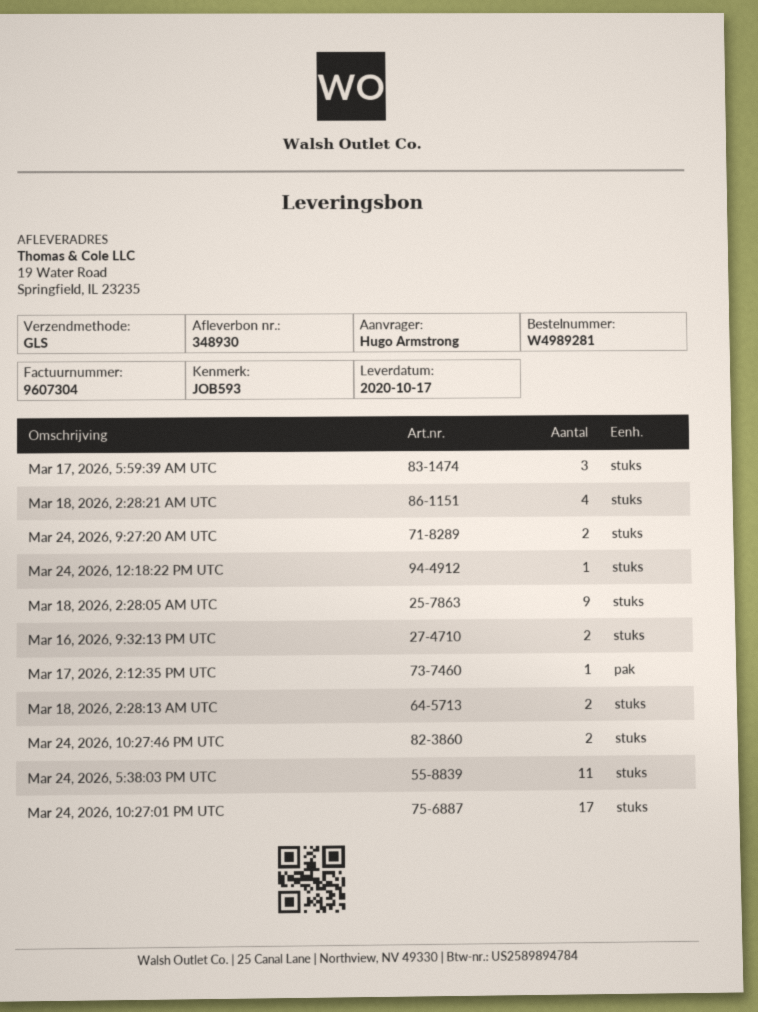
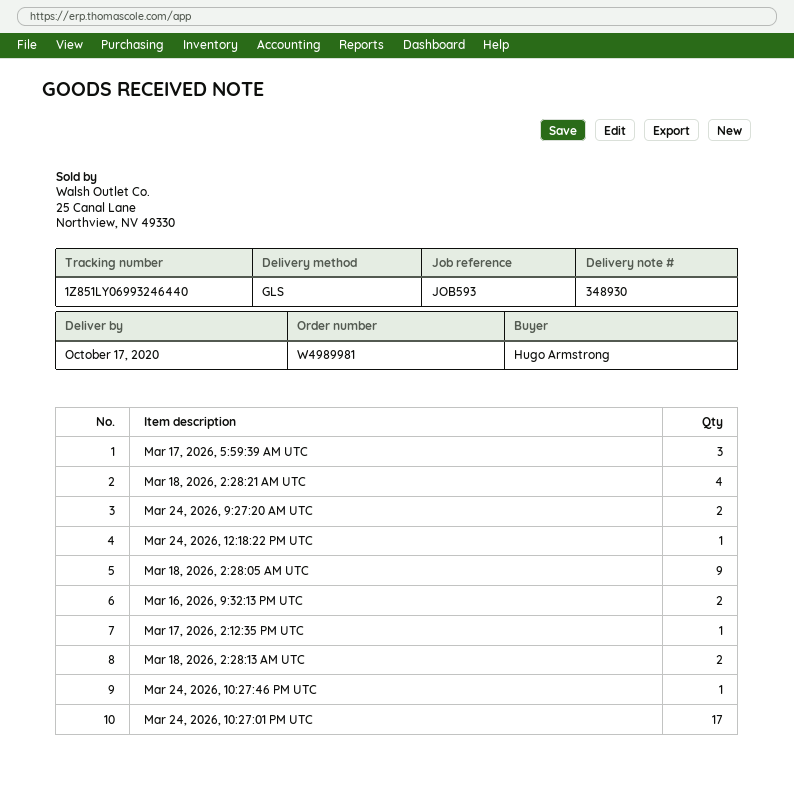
order number: W4989281 -> W4989981
Mar 24, 2026, 10:27:46 PM UTC: 2 -> 1
Mar 24, 2026, 5:38:03 PM UTC: 11 -> none

